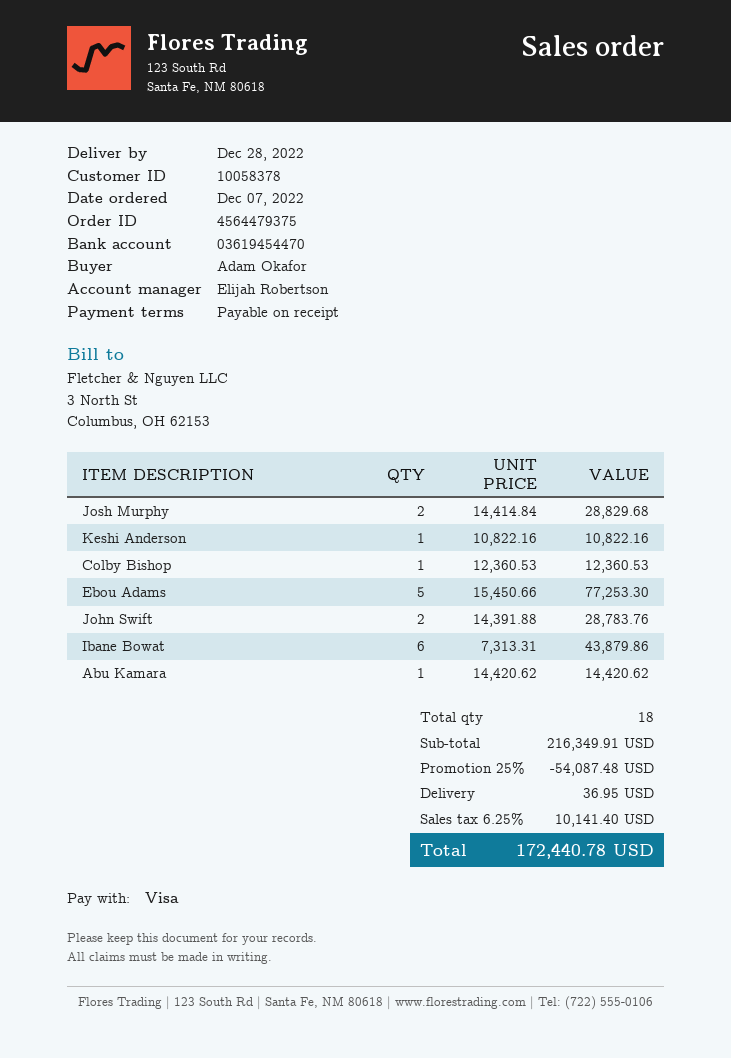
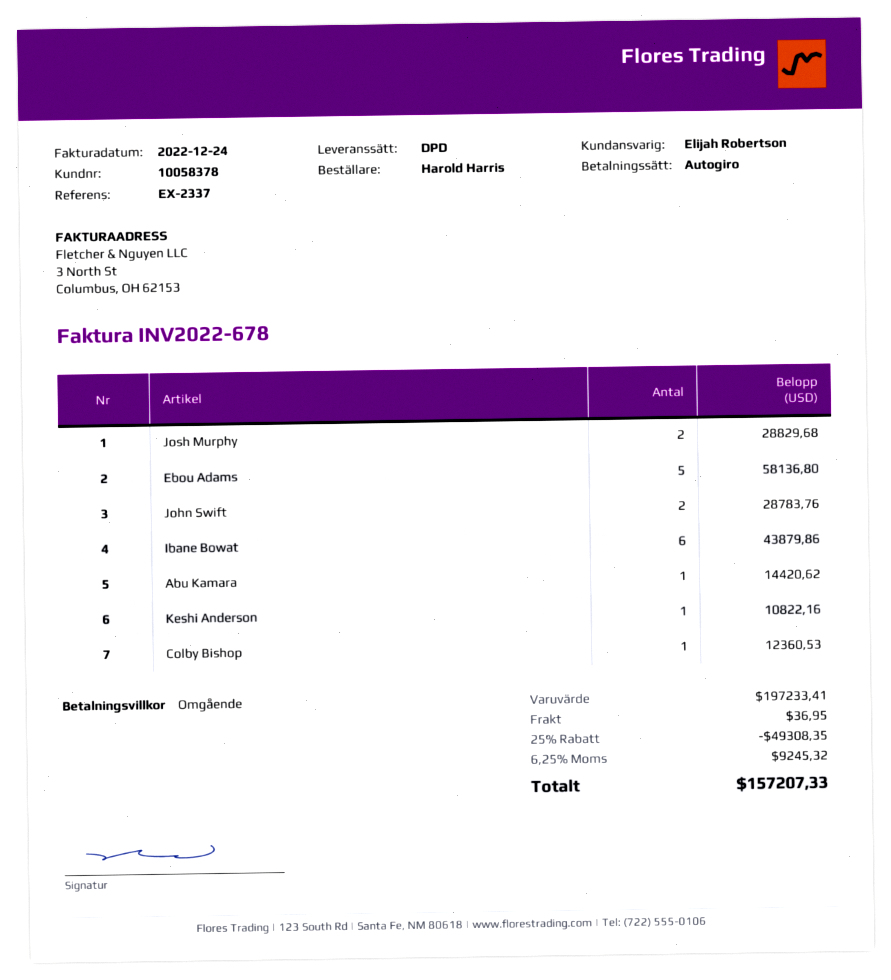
ordered by: Adam Okafor -> Harold Harris
payment method: Visa -> direct debit
Ebou Adams: 5 for 77253.30 -> 5 for 58136.80
subtotal: 216349.91 -> 197233.41
discount: 25% = 54087.48 -> 25% = 49308.35
tax: 6.25% = 10141.40 -> 6.25% = 9245.32
total: 172440.78 -> 157207.33

